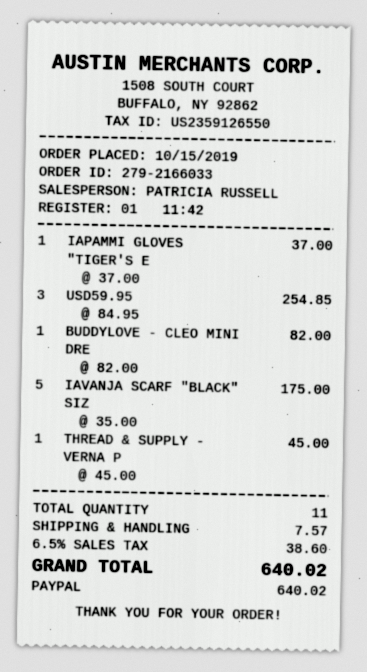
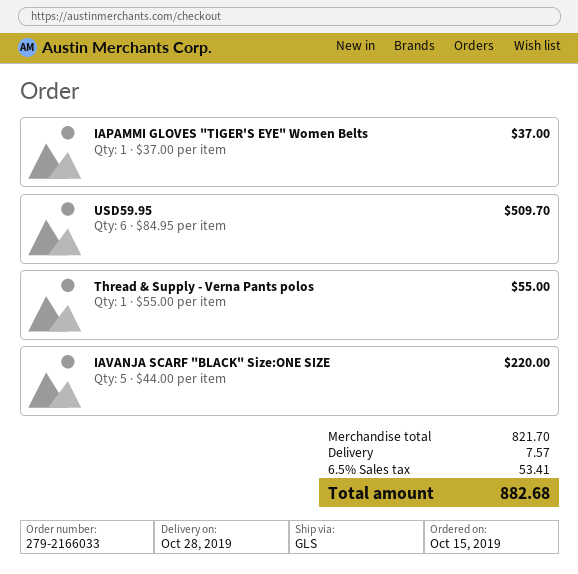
USD59.95: 3 x 84.95 = 254.85 -> 6 x 84.95 = 509.70
BUDDYLOVE - CLEO MINI DRE: 1 x 82.00 = 82.00 -> none
IAVANJA SCARF "BLACK" SIZ: 5 x 35.00 = 175.00 -> 5 x 44.00 = 220.00
THREAD & SUPPLY - VERNA P: 1 x 45.00 = 45.00 -> 1 x 55.00 = 55.00
tax: 6.5% = 38.60 -> 6.5% = 53.41
total: 640.02 -> 882.68

